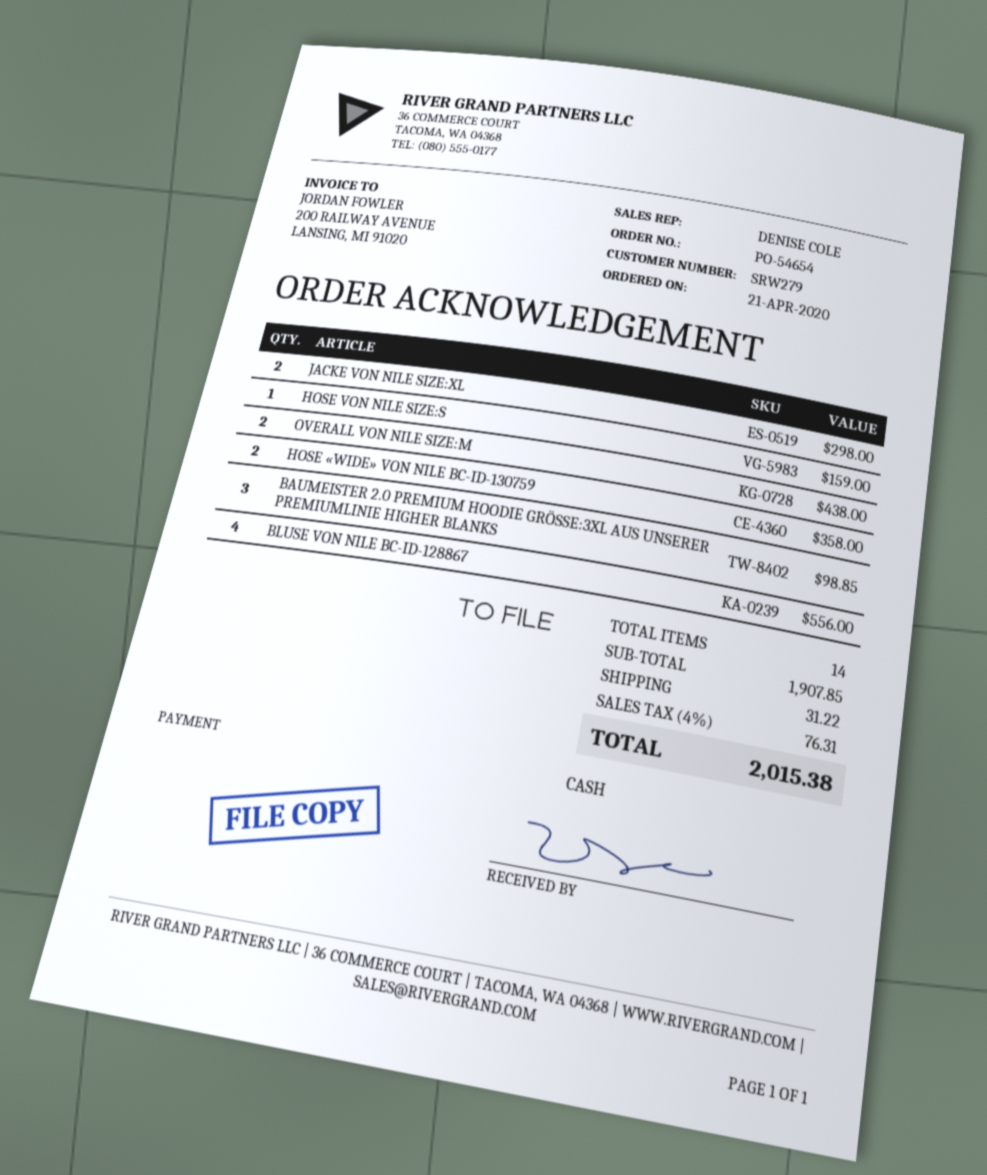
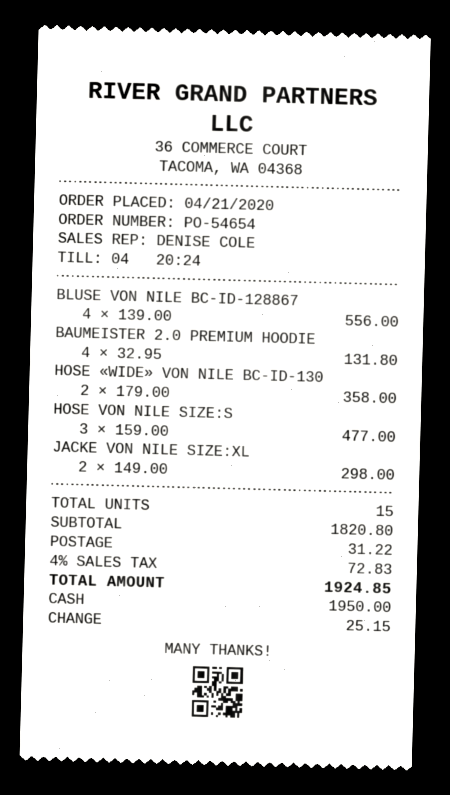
HOSE VON NILE SIZE:S: 1 for 159.00 -> 3 for 477.00
OVERALL VON NILE SIZE:M: 2 for 438.00 -> none
BAUMEISTER 2.0 PREMIUM HOODIE GRÖSSE:3XL AUS UNSERER PREMIUMLINIE HIGHER BLANKS: 3 for 98.85 -> 4 for 131.80
total quantity: 14 -> 15
subtotal: 1907.85 -> 1820.80
tax: 4% = 76.31 -> 4% = 72.83
total: 2015.38 -> 1924.85

